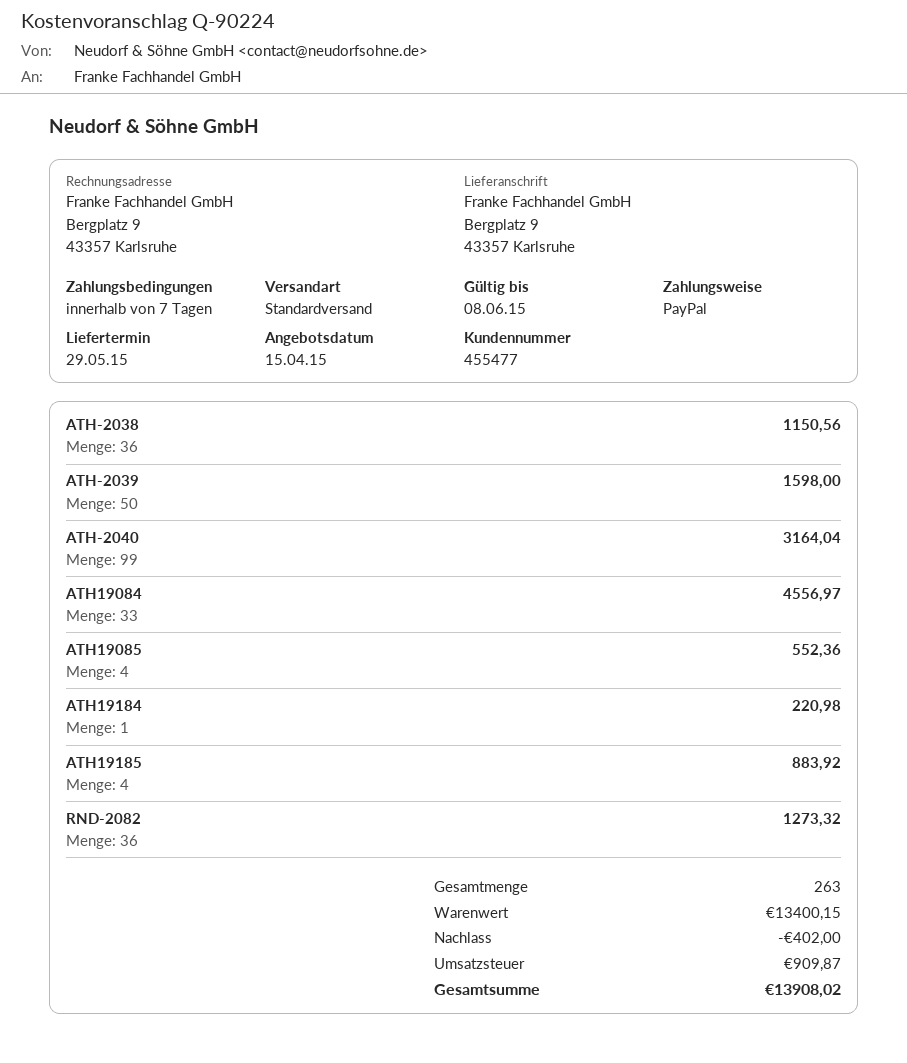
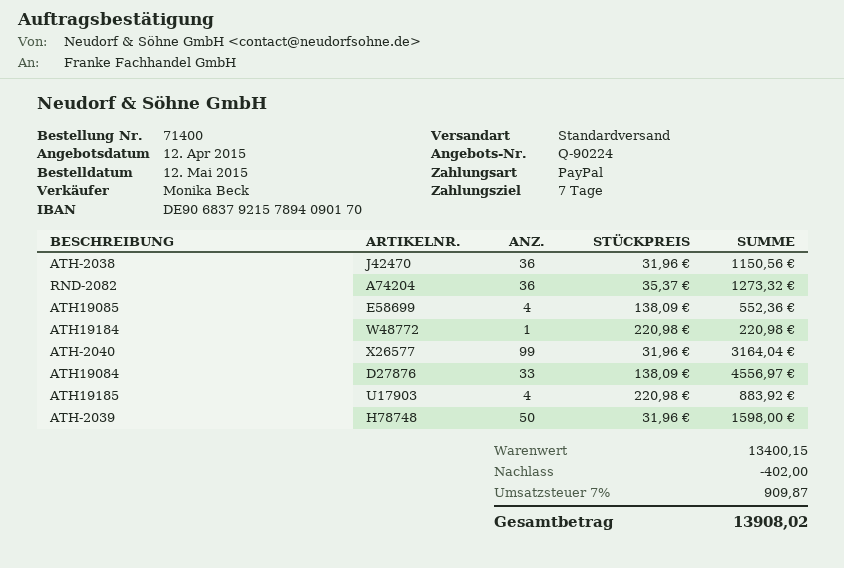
quote date: 2015-04-15 -> 2015-04-12

